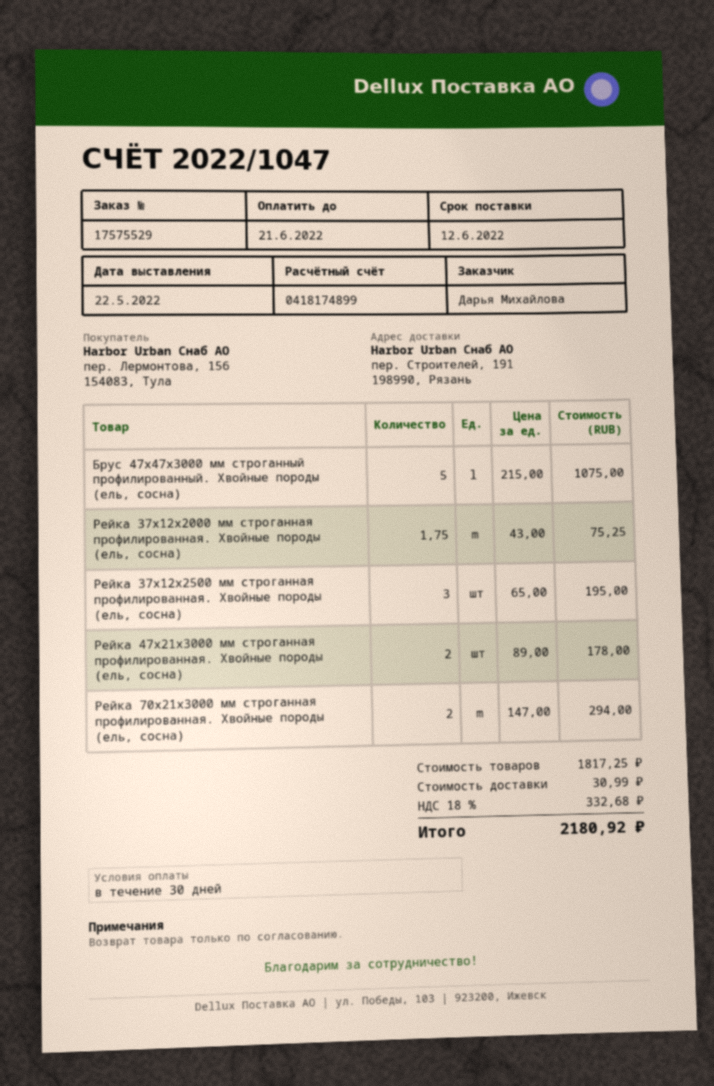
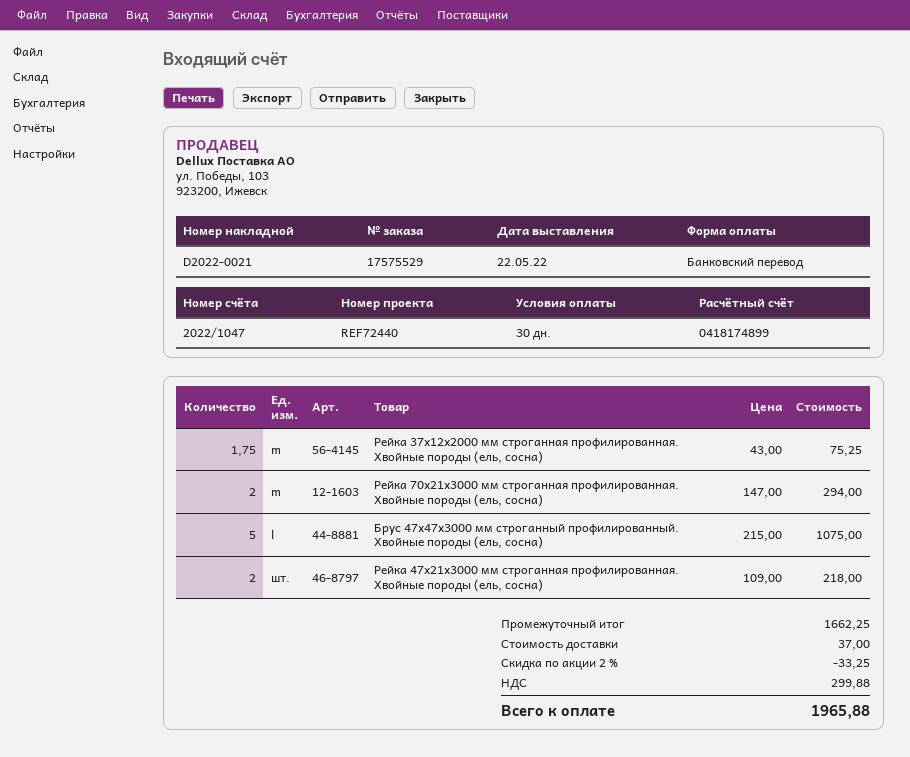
Рейка 37х12х2500 мм строганная профилированная. Хвойные породы (ель, сосна): 3 x 65.00 = 195.00 -> none
Рейка 47х21х3000 мм строганная профилированная. Хвойные породы (ель, сосна): 2 x 89.00 = 178.00 -> 2 x 109.00 = 218.00
subtotal: 1817.25 -> 1662.25
discount: none -> 2% = 33.25
shipping: 30.99 -> 37.00
tax: 332.68 -> 299.88
total: 2180.92 -> 1965.88

